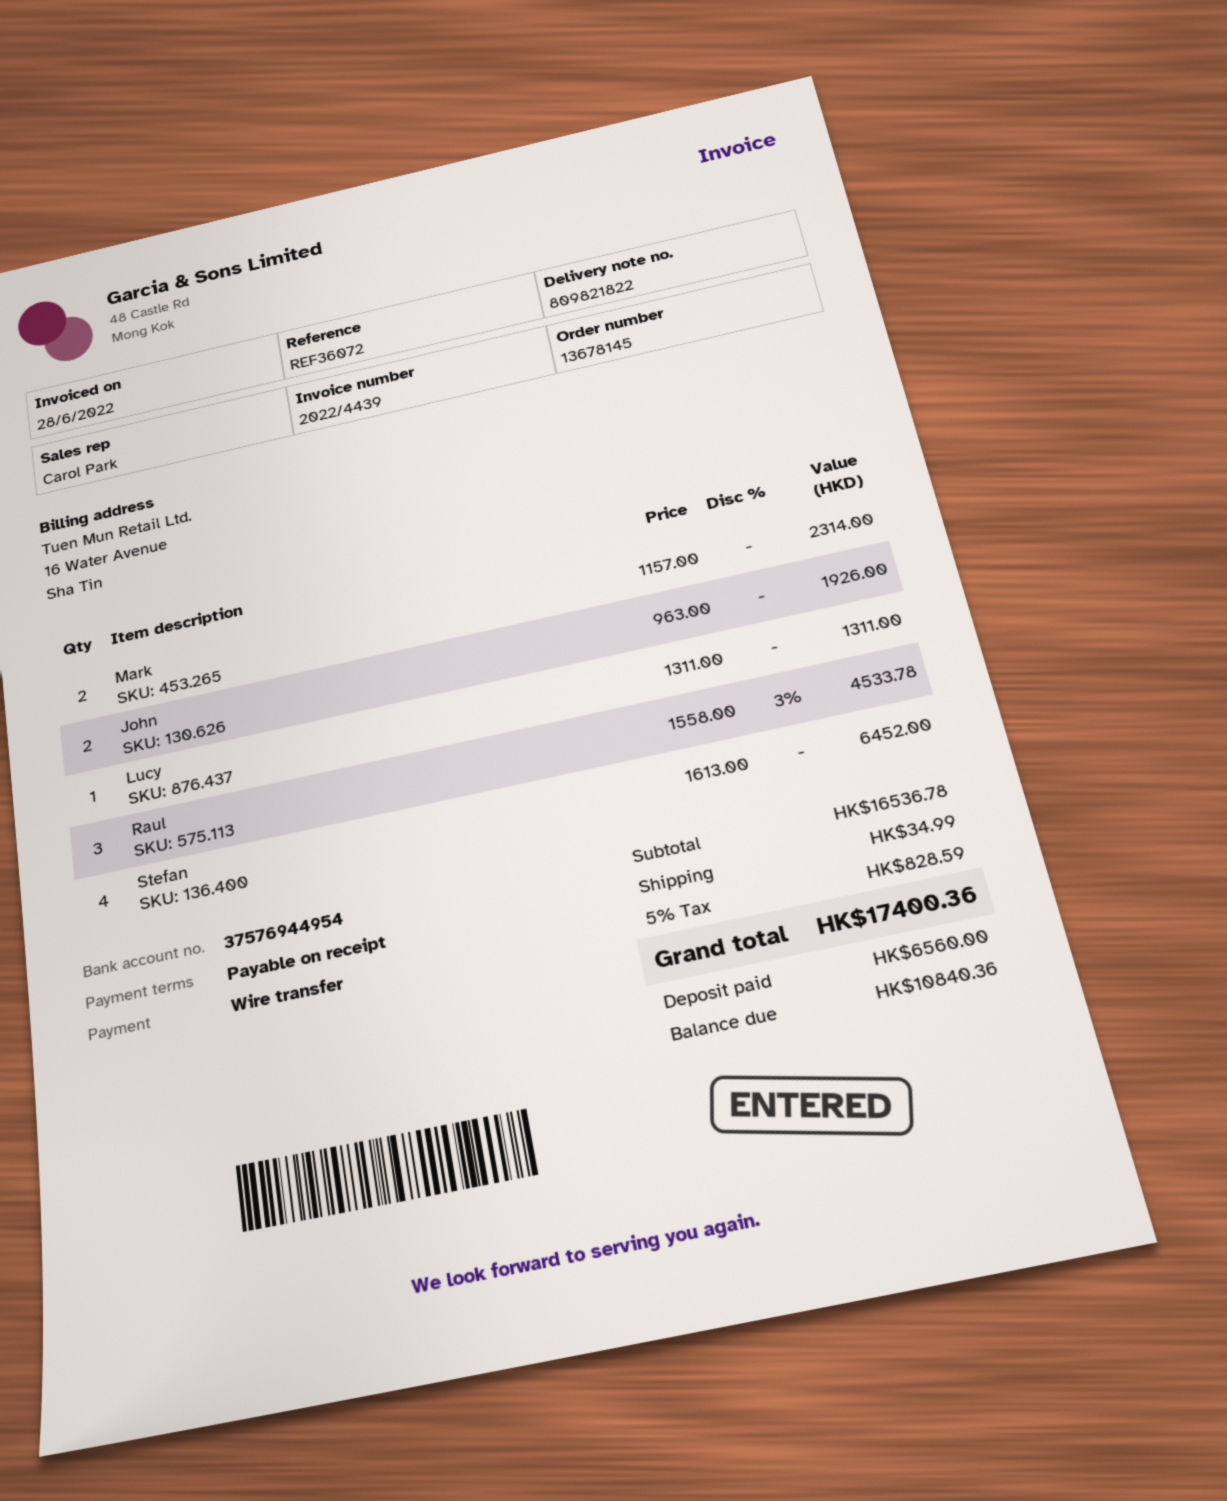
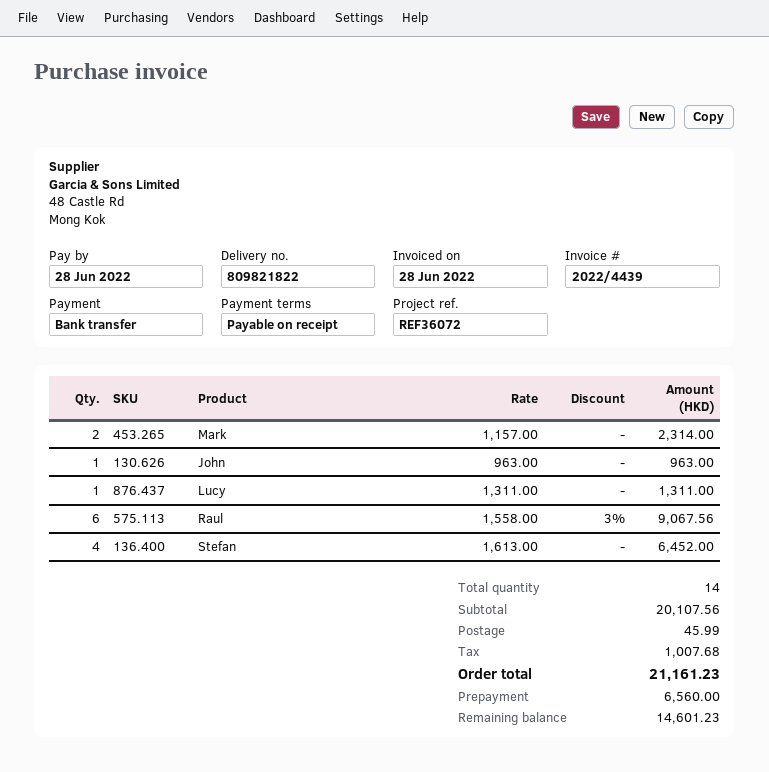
John: 2 x 963.00 = 1926.00 -> 1 x 963.00 = 963.00
Raul: 3 x 1558.00 - 3% = 4533.78 -> 6 x 1558.00 - 3% = 9067.56
subtotal: 16536.78 -> 20107.56
shipping: 34.99 -> 45.99
tax: 828.59 -> 1007.68
total: 17400.36 -> 21161.23
balance: 10840.36 -> 14601.23

